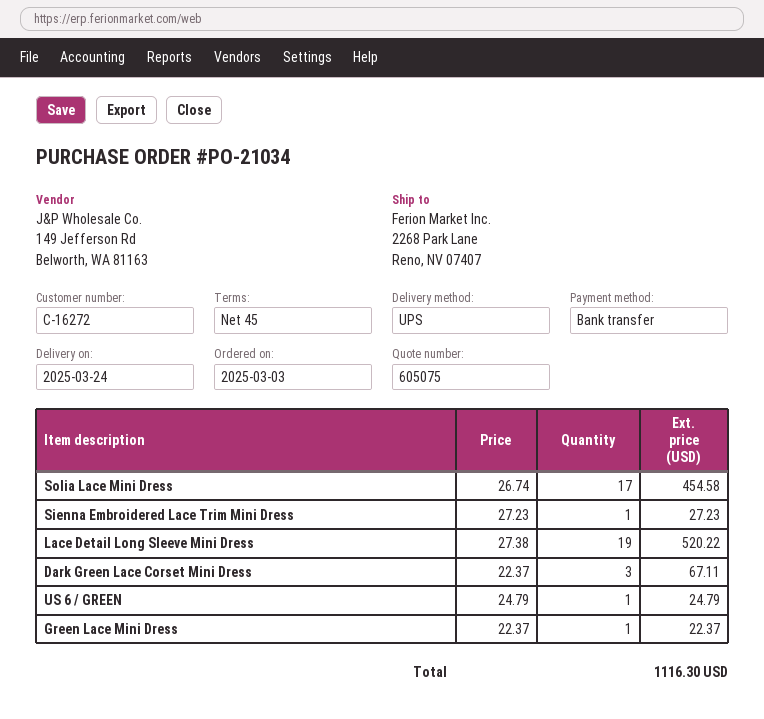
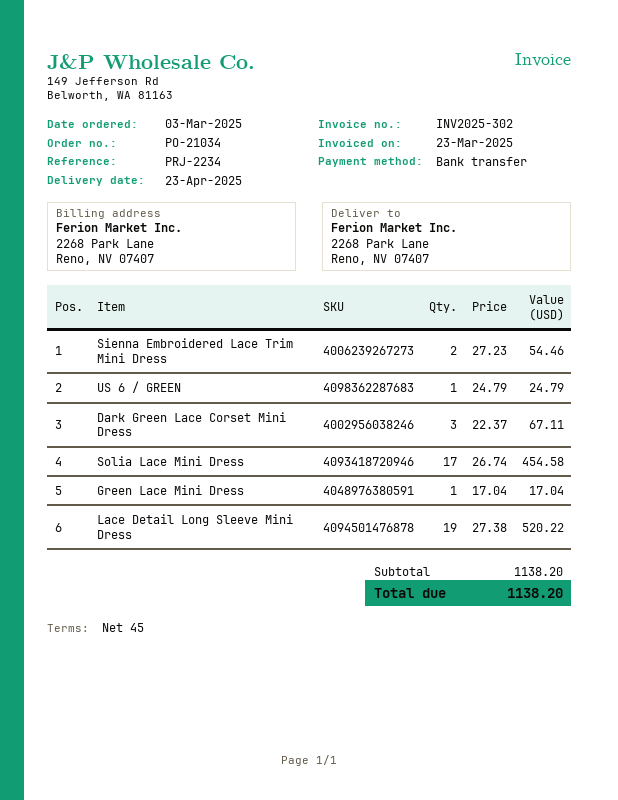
delivery date: 2025-03-24 -> 2025-04-23
Sienna Embroidered Lace Trim Mini Dress: 1 x 27.23 = 27.23 -> 2 x 27.23 = 54.46
Green Lace Mini Dress: 1 x 22.37 = 22.37 -> 1 x 17.04 = 17.04
total: 1116.30 -> 1138.20

